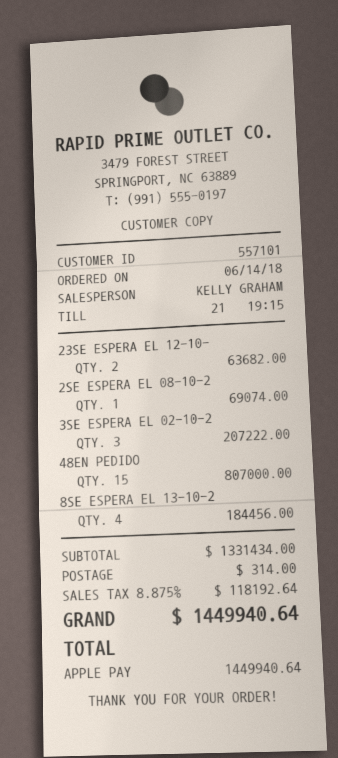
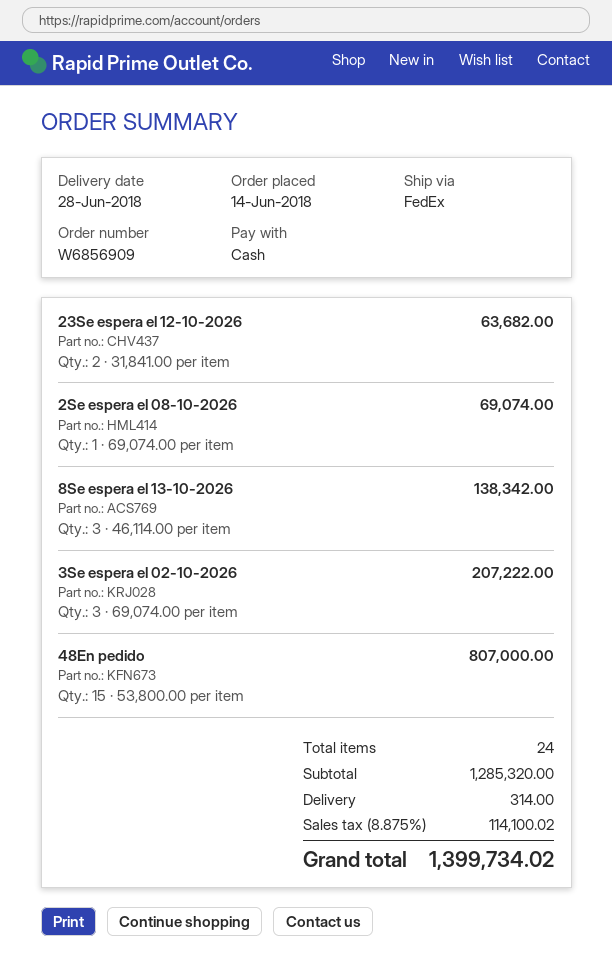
payment method: Apple Pay -> cash
8SE ESPERA EL 13-10-2: 4 for 184456.00 -> 3 for 138342.00
subtotal: 1331434.00 -> 1285320.00
tax: 8.875% = 118192.64 -> 8.875% = 114100.02
total: 1449940.64 -> 1399734.02

